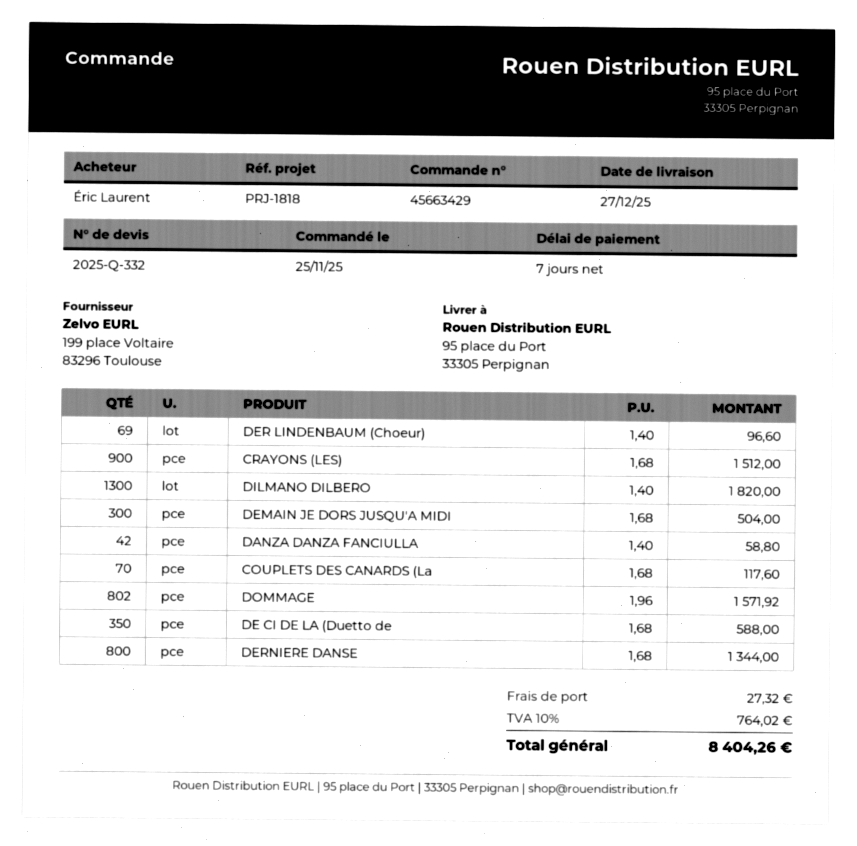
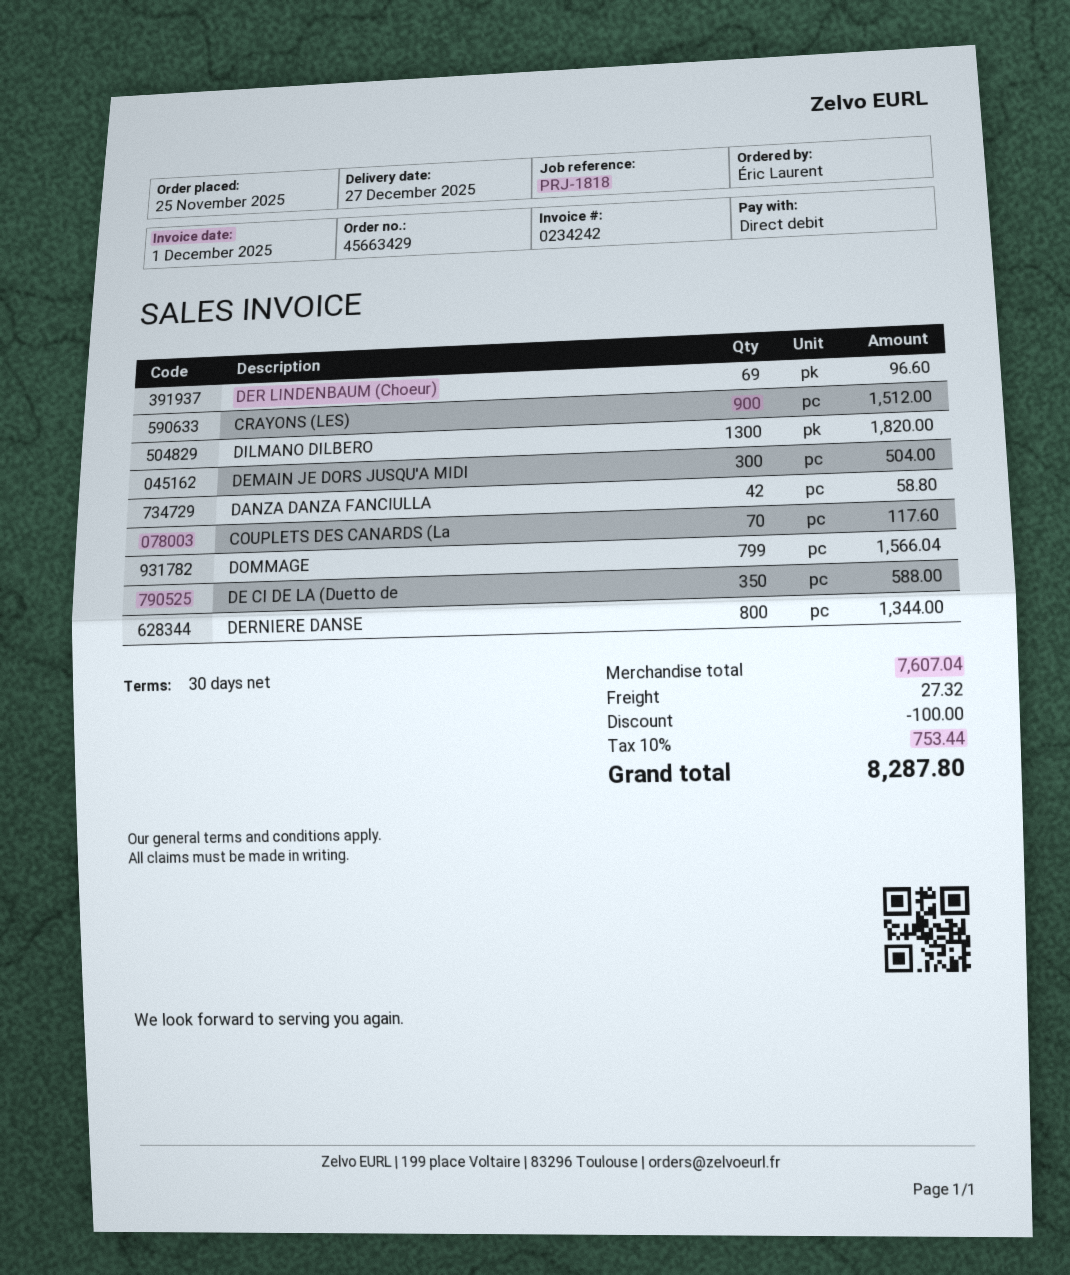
payment terms: 7 days -> 30 days
DOMMAGE: 802 for 1571.92 -> 799 for 1566.04
discount: none -> 100.00
tax: 10% = 764.02 -> 10% = 753.44
total: 8404.26 -> 8287.80

